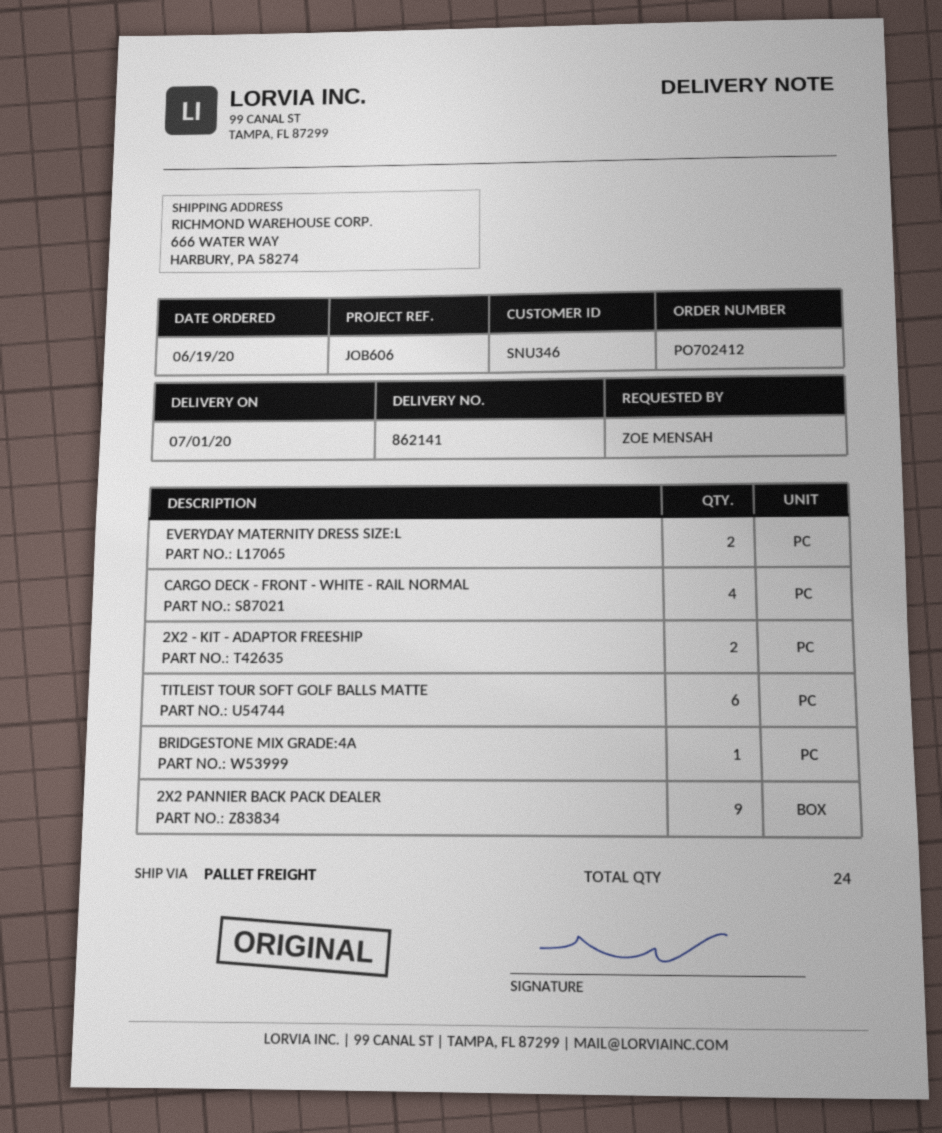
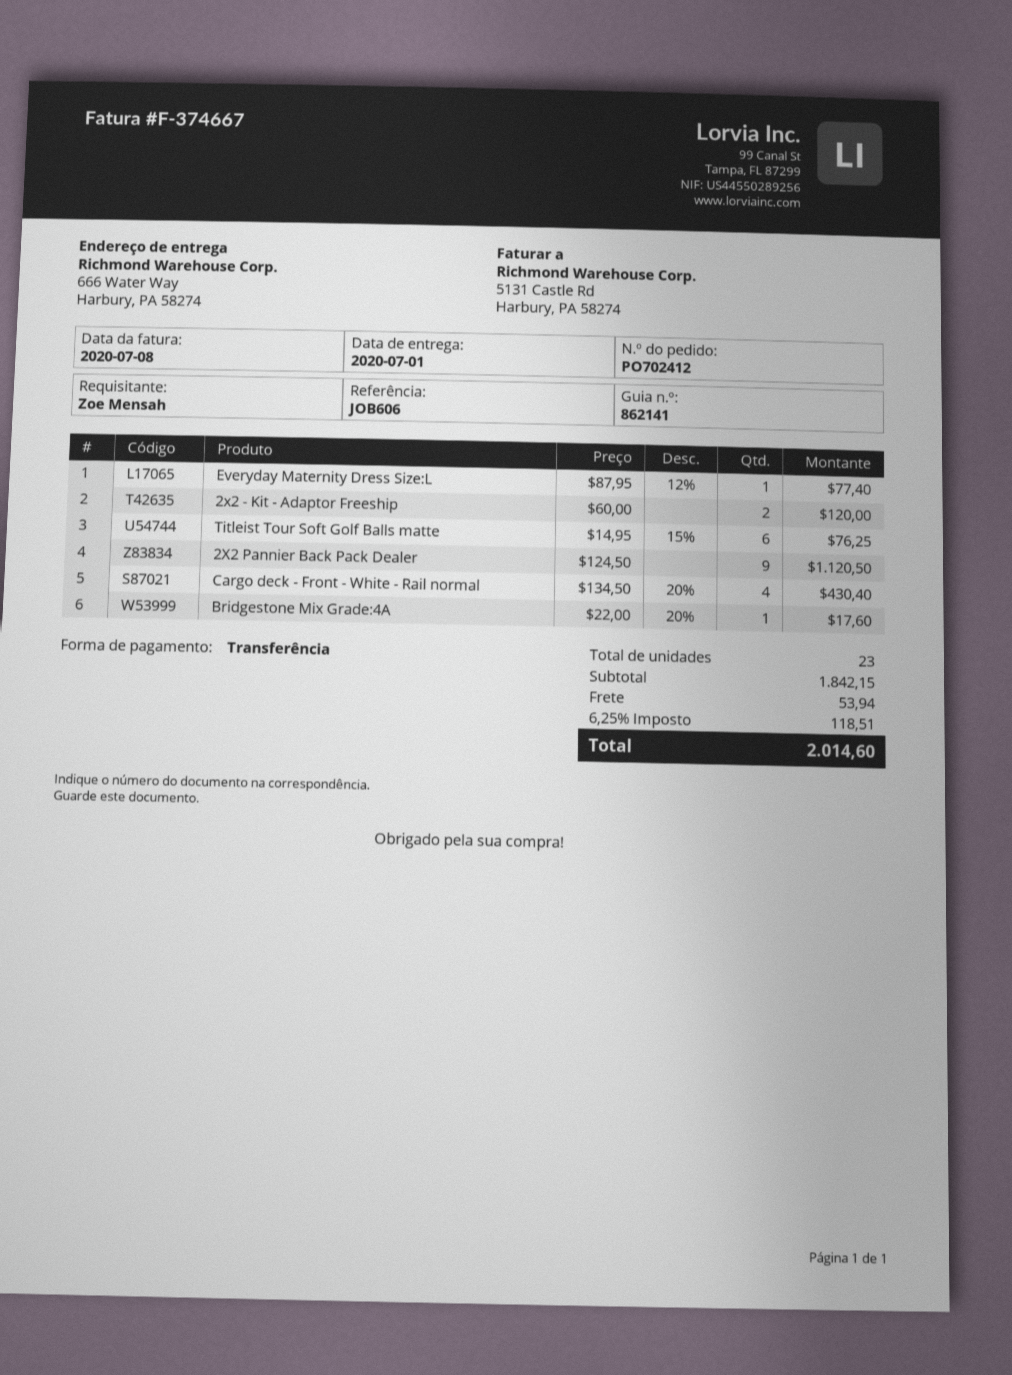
EVERYDAY MATERNITY DRESS SIZE:L: 2 -> 1
total quantity: 24 -> 23

